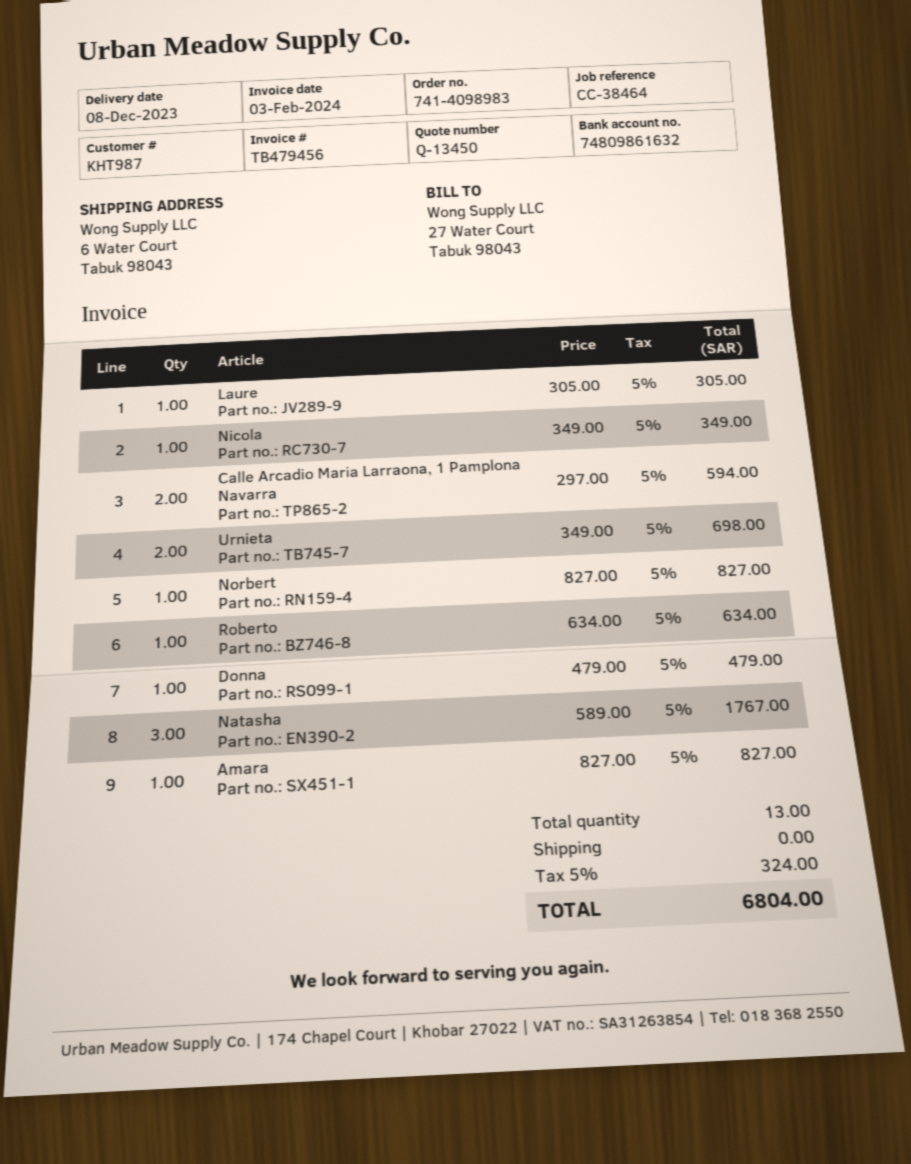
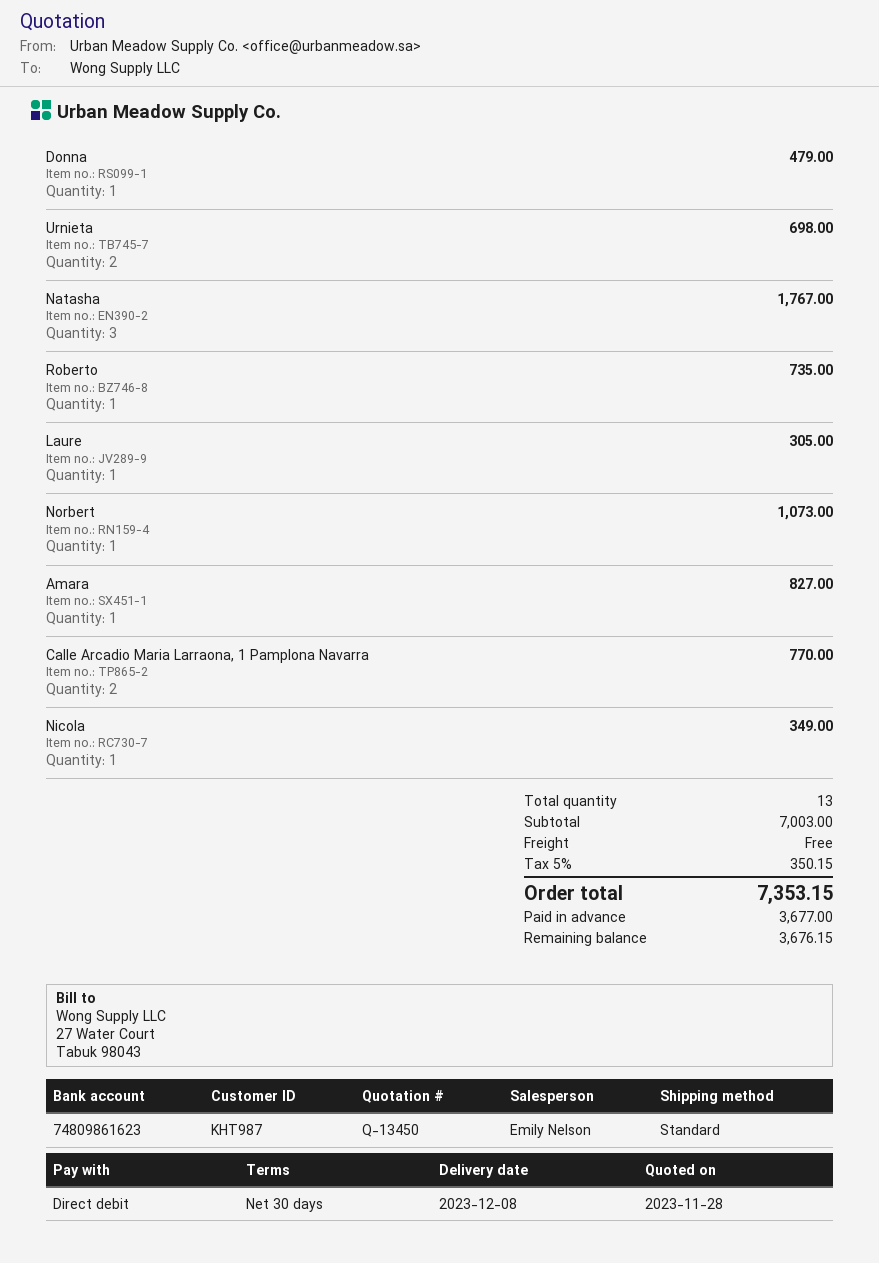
bank account: 74809861632 -> 74809861623
Calle Arcadio Maria Larraona, 1 Pamplona Navarra: 2 for 594.00 -> 2 for 770.00
Norbert: 1 for 827.00 -> 1 for 1073.00
Roberto: 1 for 634.00 -> 1 for 735.00
tax: 5% = 324.00 -> 5% = 350.15
total: 6804.00 -> 7353.15

